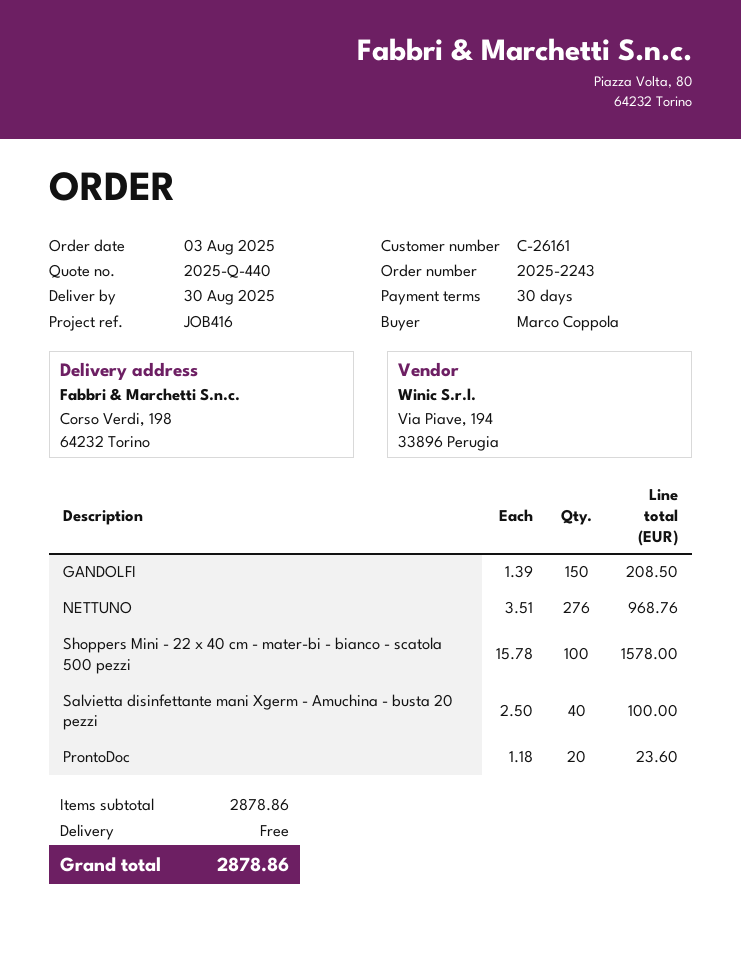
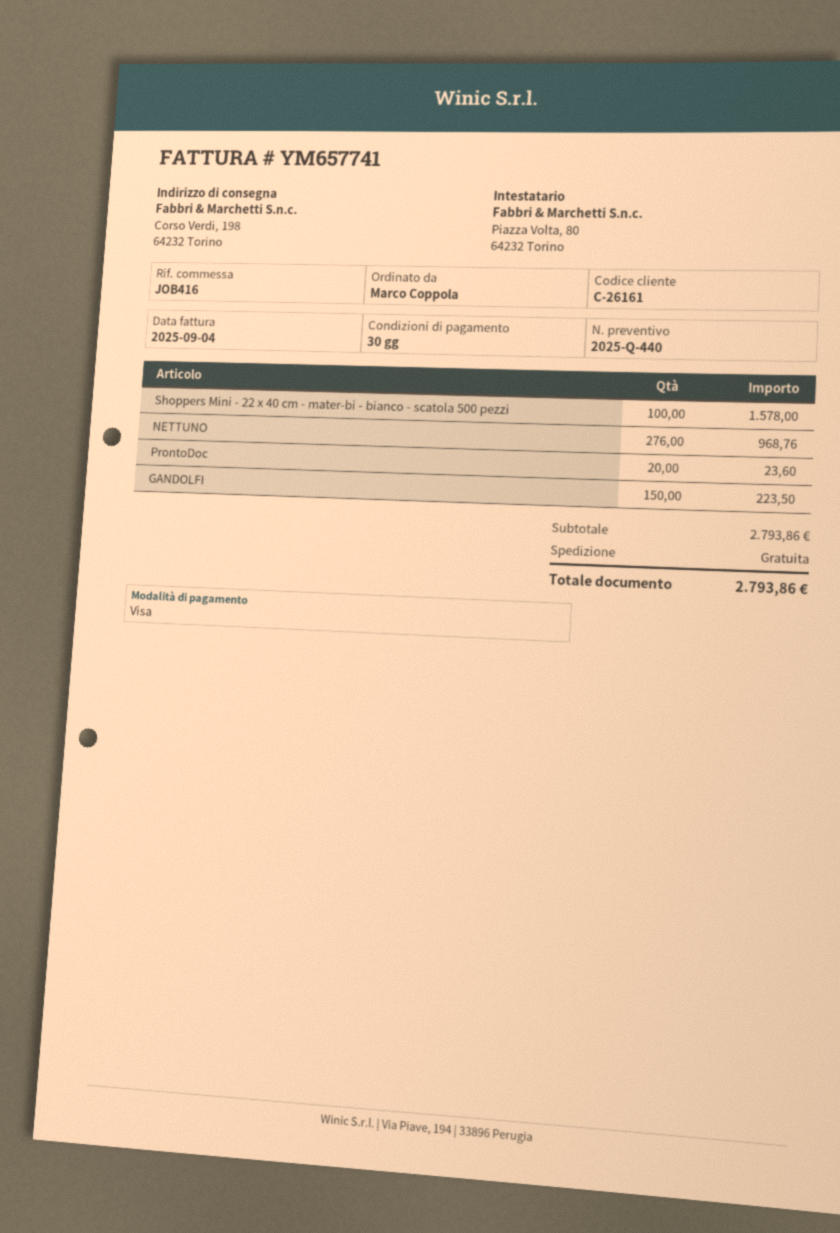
GANDOLFI: 150 for 208.50 -> 150 for 223.50
Salvietta disinfettante mani Xgerm - Amuchina - busta 20 pezzi: 40 for 100.00 -> none
subtotal: 2878.86 -> 2793.86
total: 2878.86 -> 2793.86

